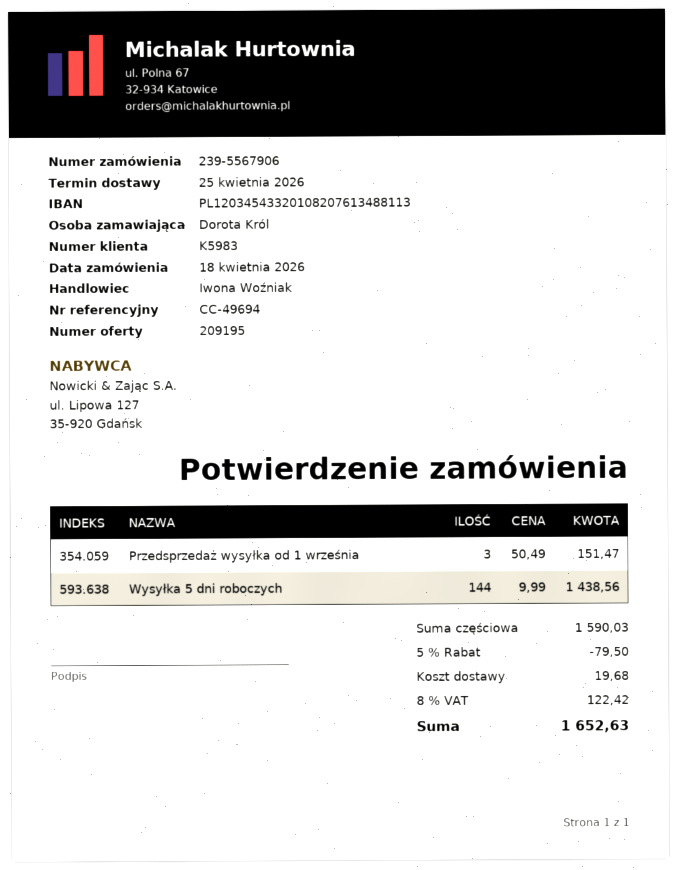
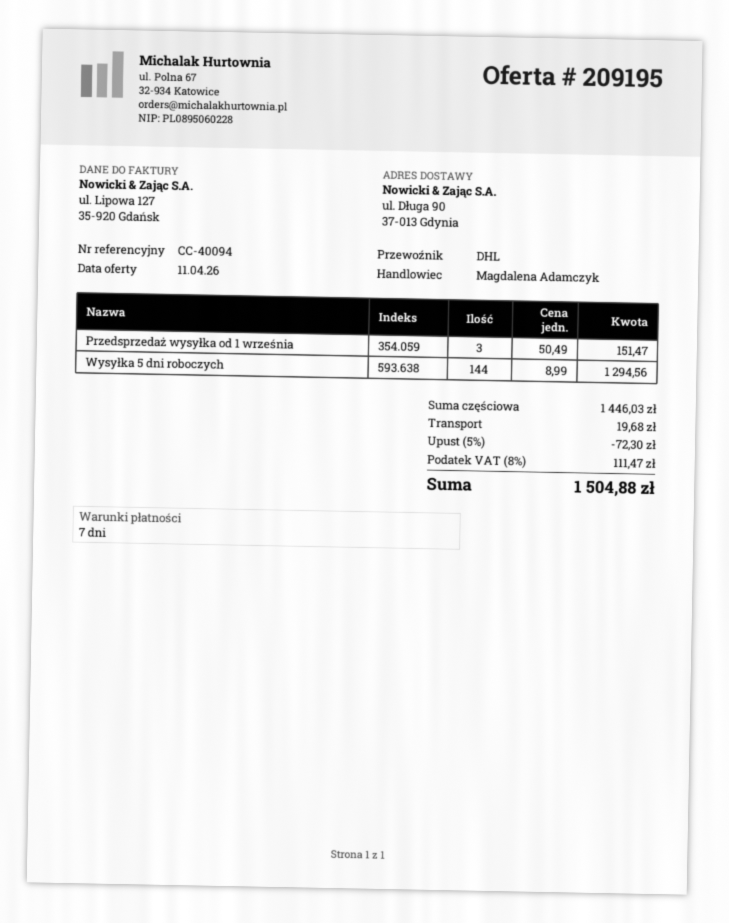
reference: CC-49694 -> CC-40094
sales rep: Iwona Woźniak -> Magdalena Adamczyk
Wysyłka 5 dni roboczych: 144 x 9.99 = 1438.56 -> 144 x 8.99 = 1294.56
subtotal: 1590.03 -> 1446.03
discount: 5% = 79.50 -> 5% = 72.30
tax: 8% = 122.42 -> 8% = 111.47
total: 1652.63 -> 1504.88

